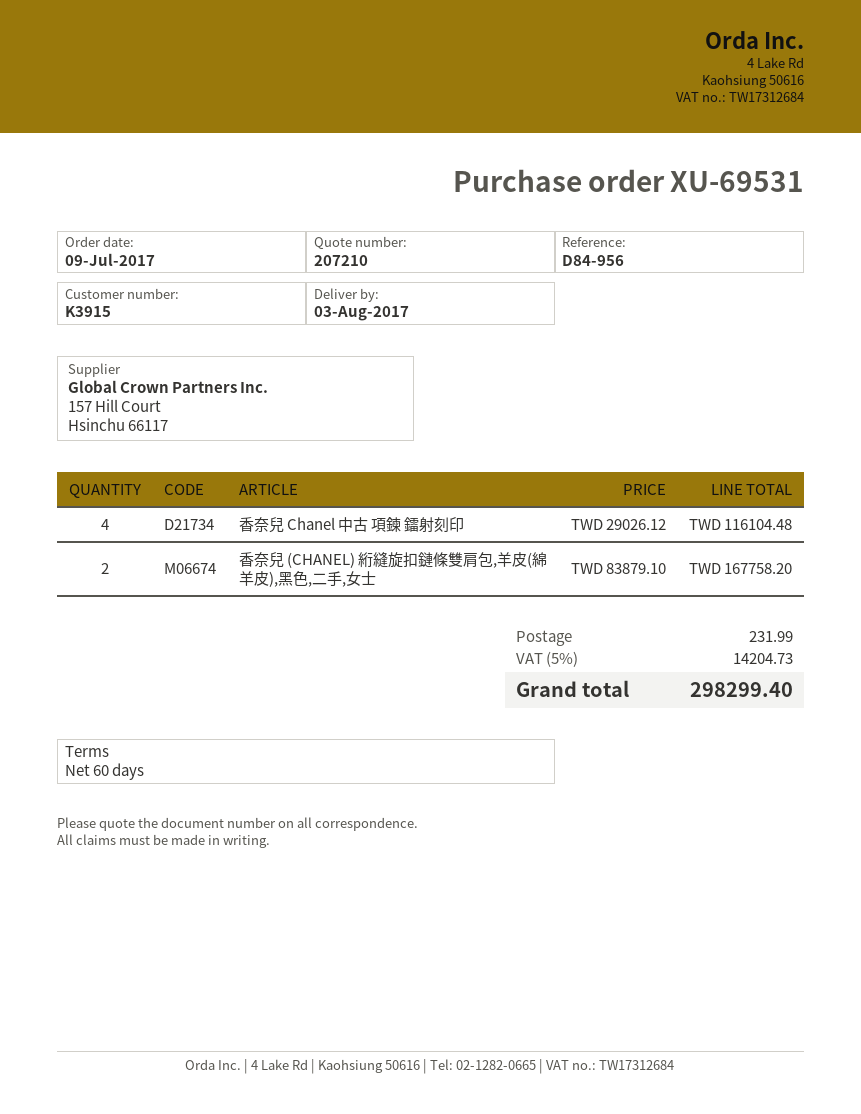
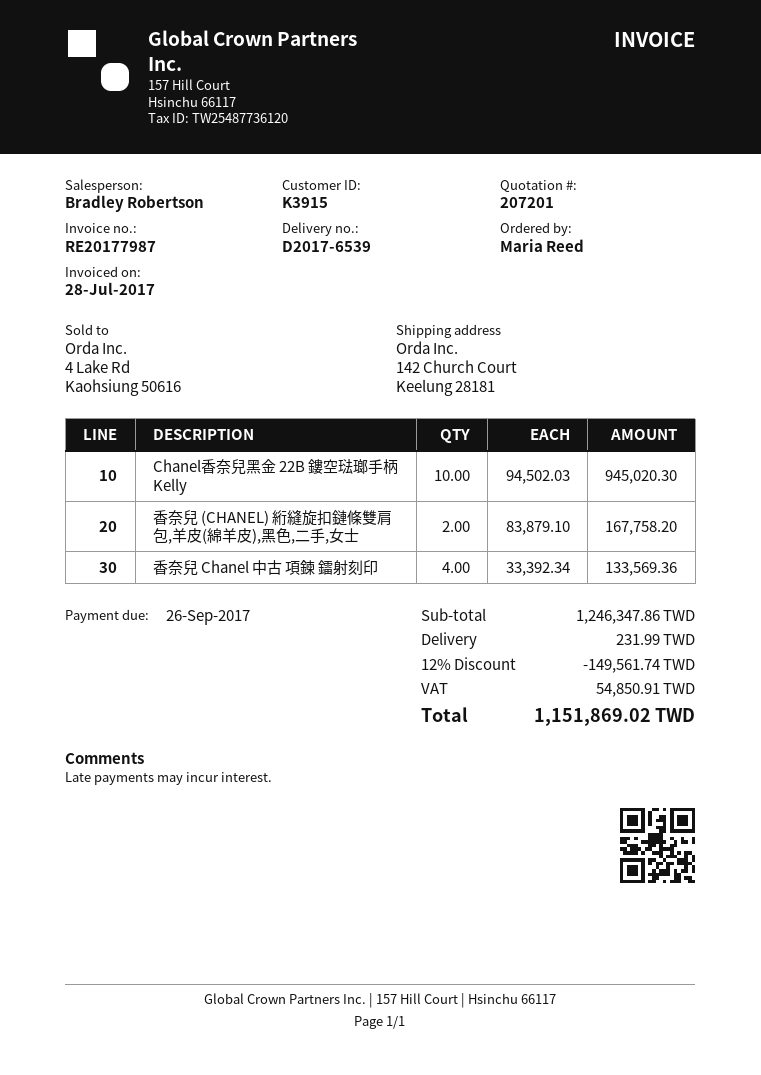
quote number: 207210 -> 207201
香奈兒 Chanel 中古 項鍊 鐳射刻印: 4 x 29026.12 = 116104.48 -> 4 x 33392.34 = 133569.36
Chanel香奈兒黑金 22B 鏤空琺瑯手柄 Kelly: none -> 10 x 94502.03 = 945020.30
discount: none -> 12% = 149561.74
tax: 14204.73 -> 54850.91
total: 298299.40 -> 1151869.02

